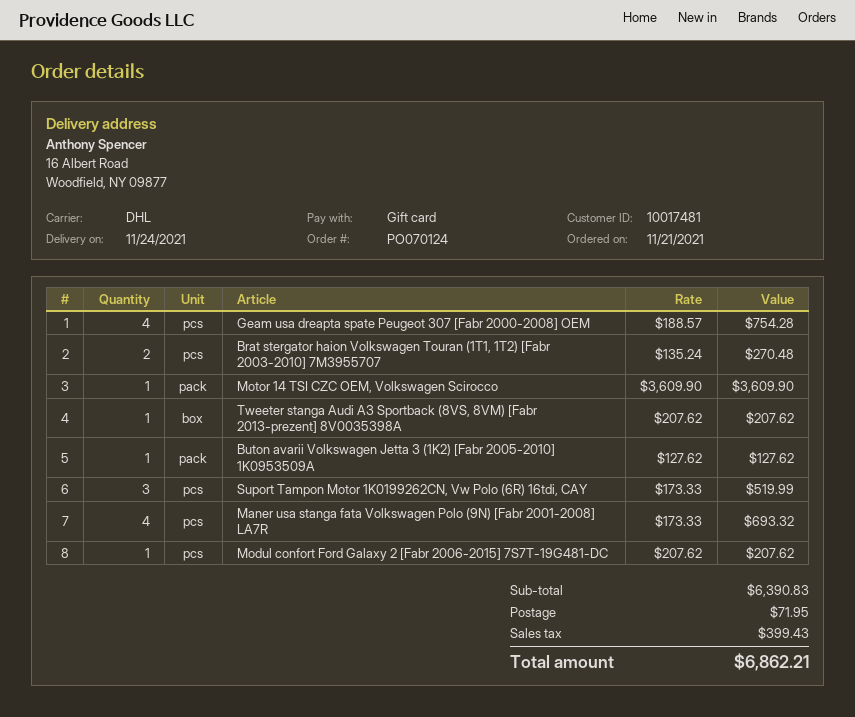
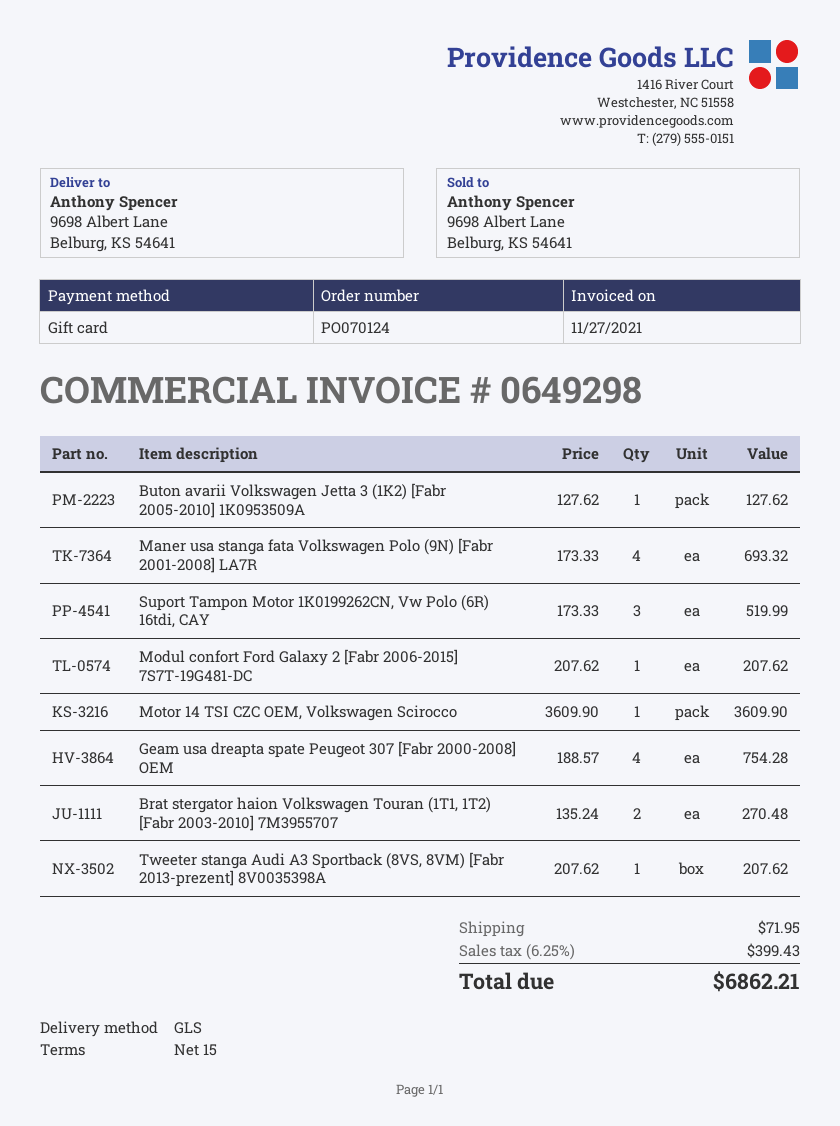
shipping method: DHL -> GLS
ship to: 16 Albert Road, Woodfield, NY 09877 -> 9698 Albert Lane, Belburg, KS 54641

